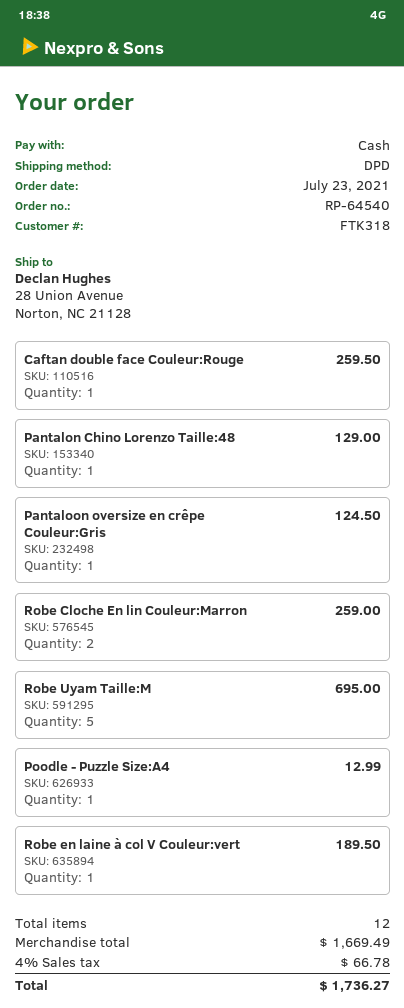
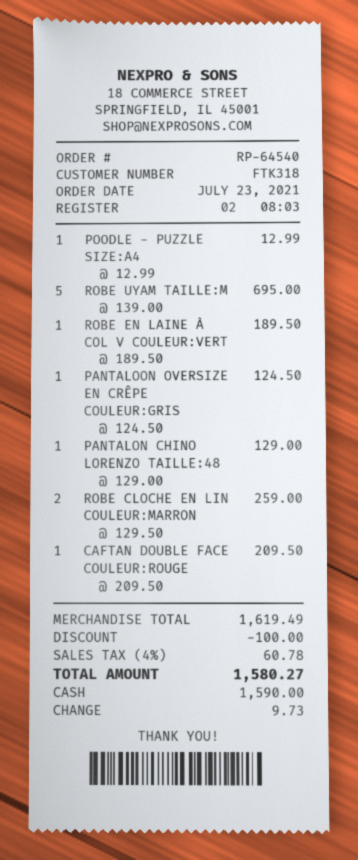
Caftan double face Couleur:Rouge: 1 for 259.50 -> 1 for 209.50
subtotal: 1669.49 -> 1619.49
discount: none -> 100.00
tax: 4% = 66.78 -> 4% = 60.78
total: 1736.27 -> 1580.27

